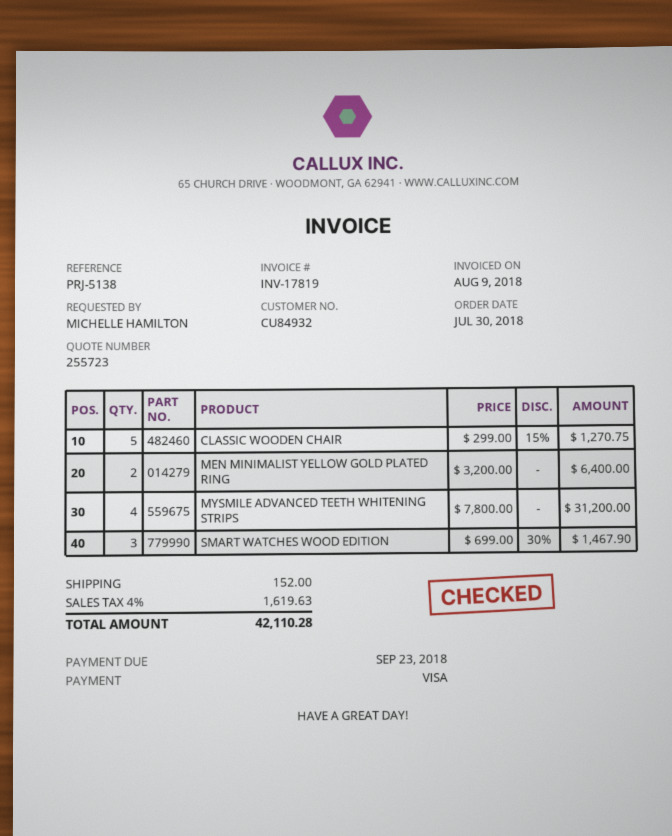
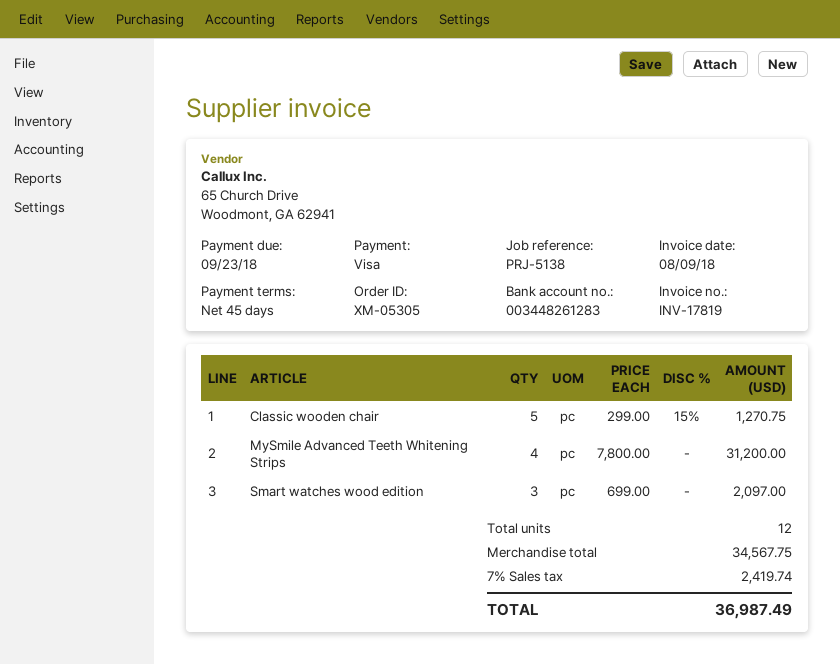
MEN MINIMALIST YELLOW GOLD PLATED RING: 2 x 3200.00 = 6400.00 -> none
SMART WATCHES WOOD EDITION: 3 x 699.00 - 30% = 1467.90 -> 3 x 699.00 = 2097.00
shipping: 152.00 -> none
tax: 4% = 1619.63 -> 7% = 2419.74
total: 42110.28 -> 36987.49

